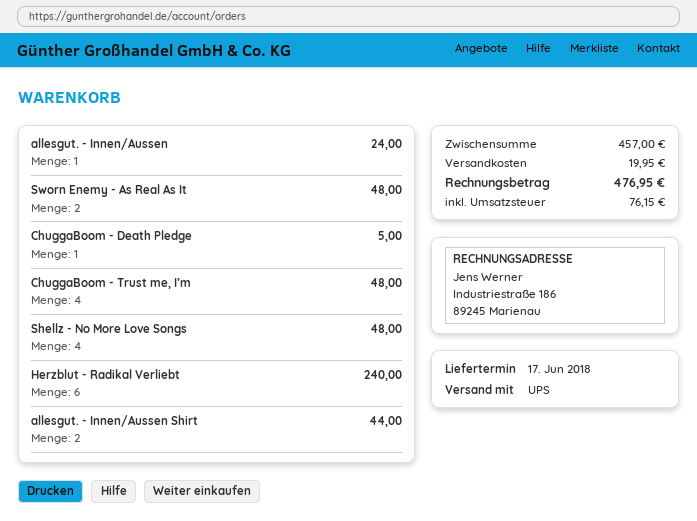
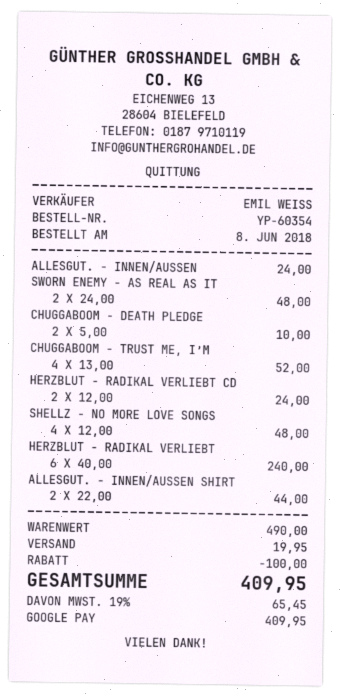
ChuggaBoom - Death Pledge: 1 for 5.00 -> 2 for 10.00
ChuggaBoom - Trust me, I’m: 4 for 48.00 -> 4 for 52.00
HERZBLUT - RADIKAL VERLIEBT CD: none -> 2 for 24.00
subtotal: 457.00 -> 490.00
discount: none -> 100.00
tax: 76.15 -> 65.45
total: 476.95 -> 409.95

